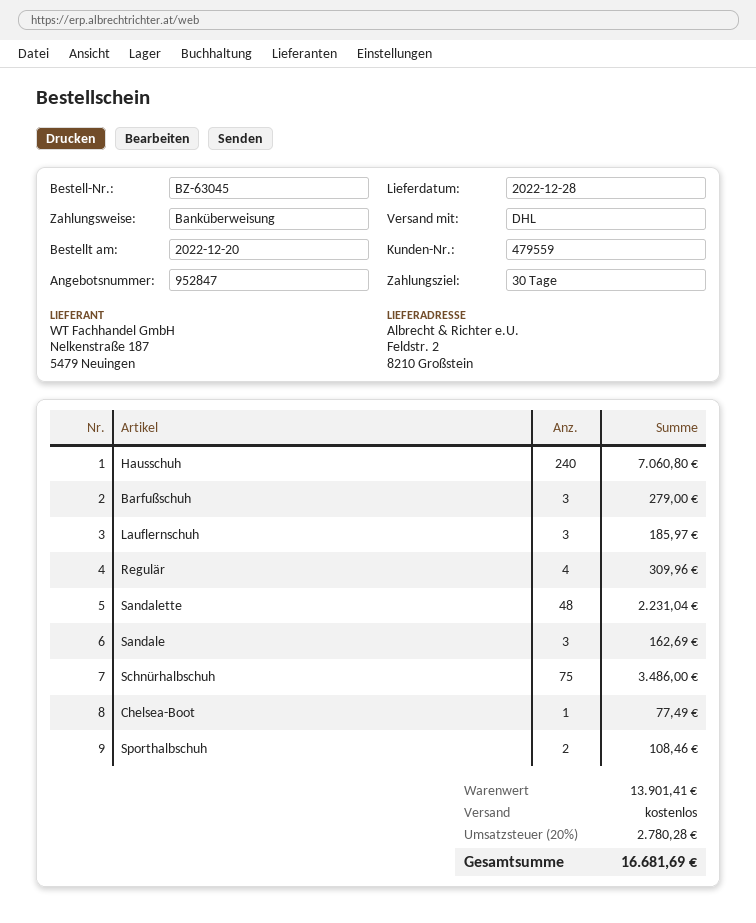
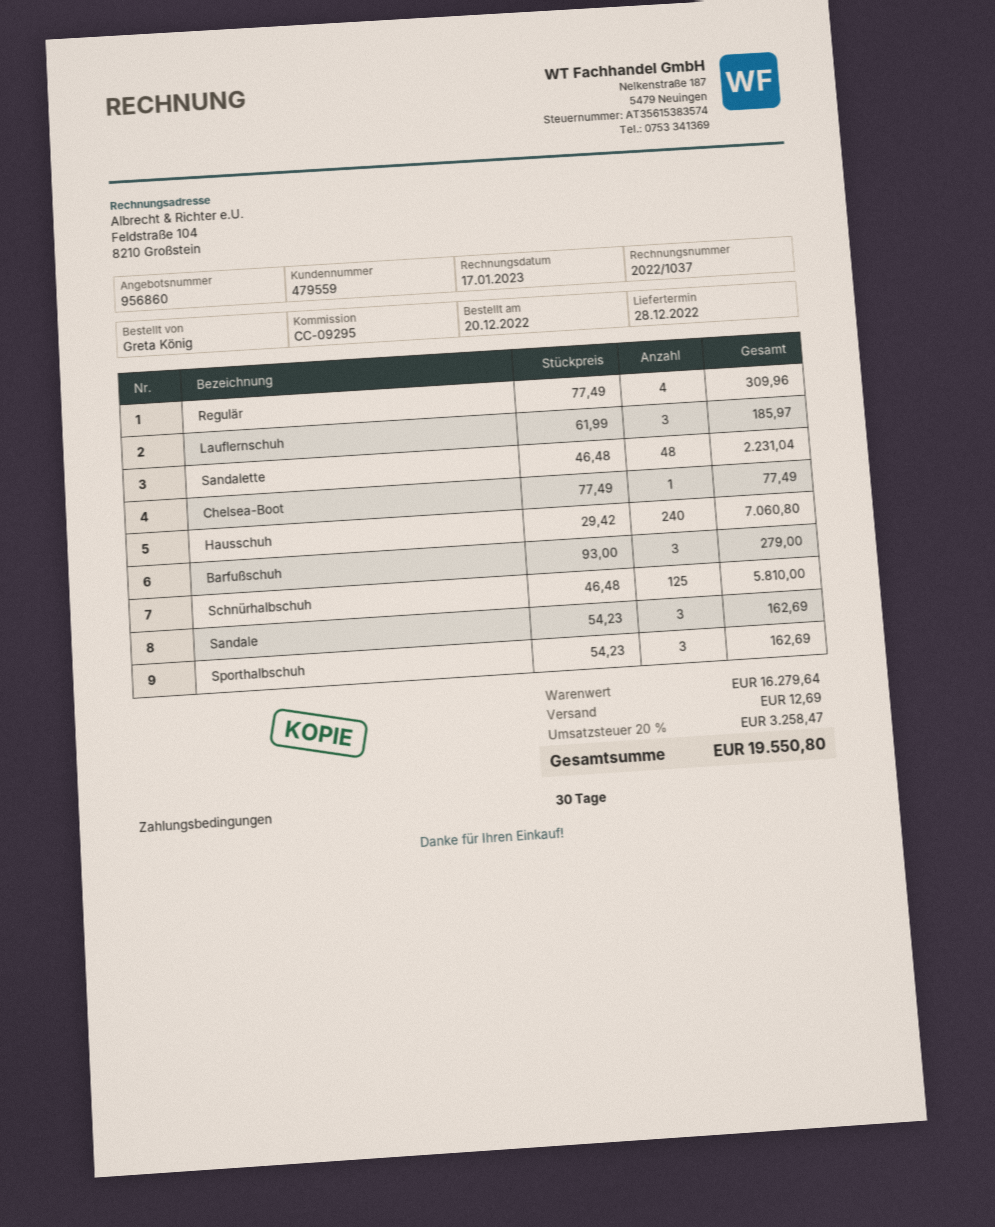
quote number: 952847 -> 956860
Schnürhalbschuh: 75 for 3486.00 -> 125 for 5810.00
Sporthalbschuh: 2 for 108.46 -> 3 for 162.69
subtotal: 13901.41 -> 16279.64
shipping: 0.00 -> 12.69
tax: 20% = 2780.28 -> 20% = 3258.47
total: 16681.69 -> 19550.80

